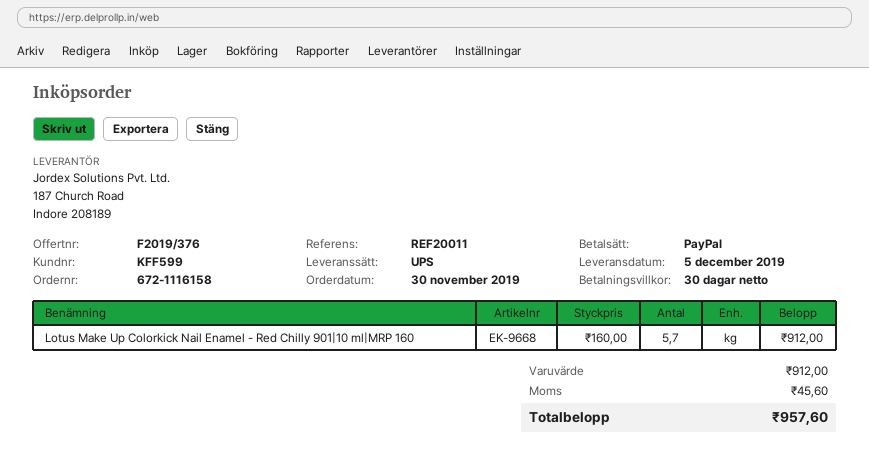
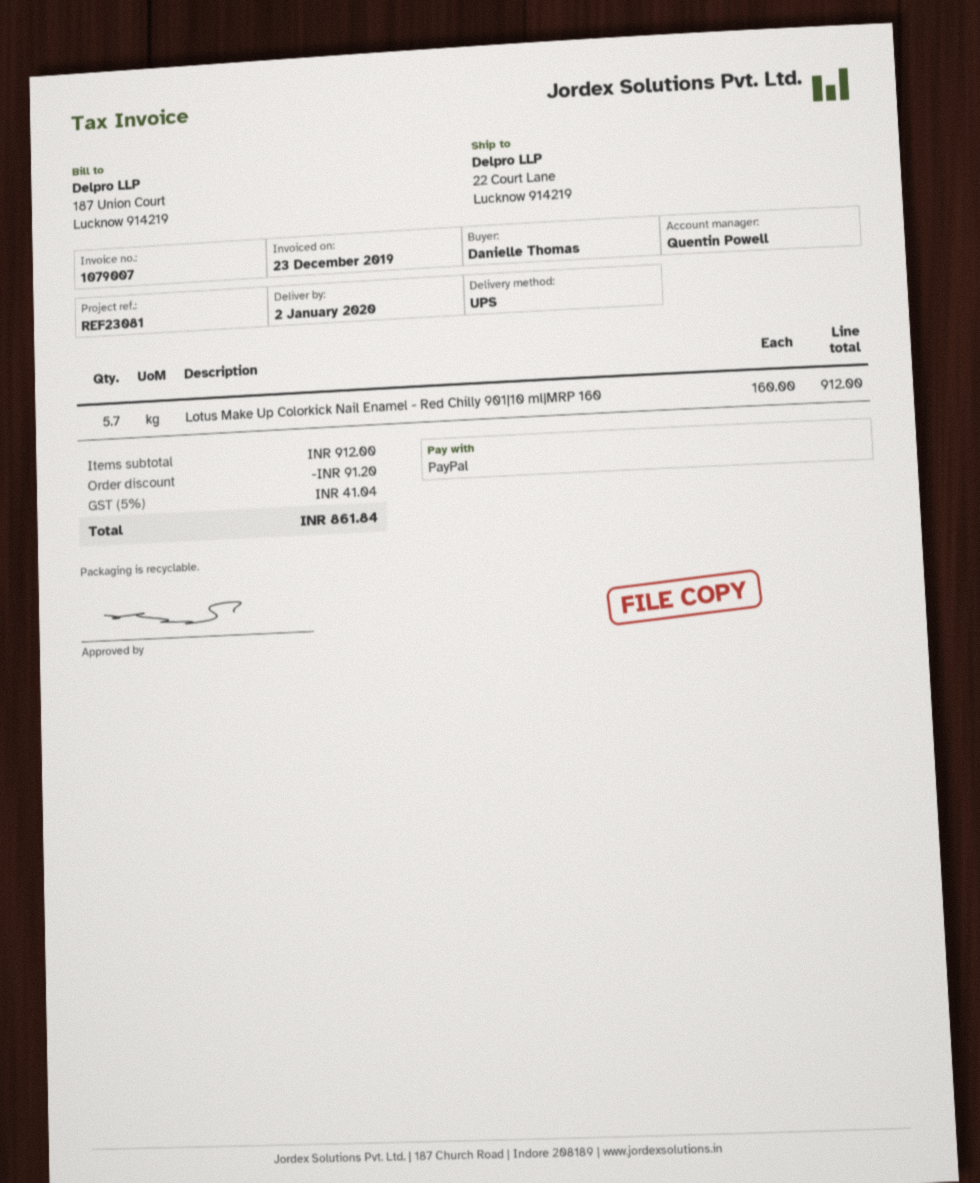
delivery date: 2019-12-05 -> 2020-01-02
reference: REF20011 -> REF23081
discount: none -> 91.20
tax: 45.60 -> 41.04
total: 957.60 -> 861.84

